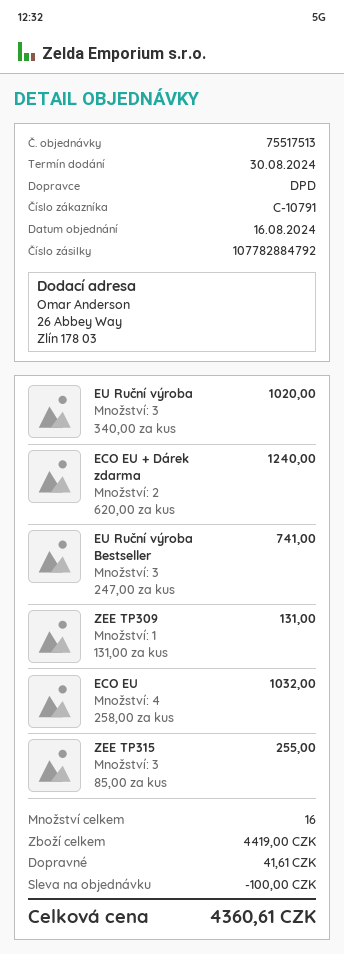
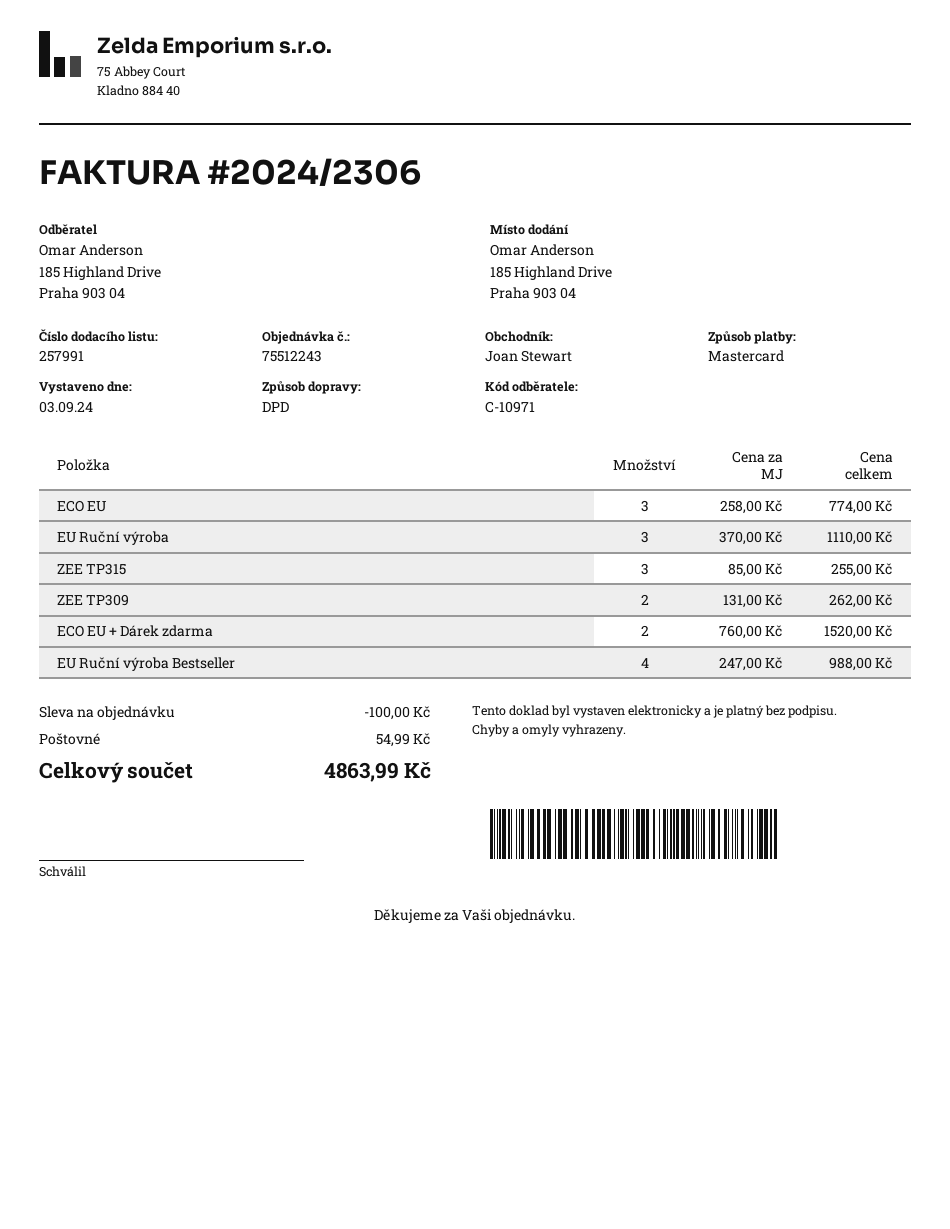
order number: 75517513 -> 75512243
customer number: C-10791 -> C-10971
ship to: 26 Abbey Way, Zlín 178 03 -> 185 Highland Drive, Praha 903 04
EU Ruční výroba: 3 x 340.00 = 1020.00 -> 3 x 370.00 = 1110.00
ECO EU + Dárek zdarma: 2 x 620.00 = 1240.00 -> 2 x 760.00 = 1520.00
EU Ruční výroba Bestseller: 3 x 247.00 = 741.00 -> 4 x 247.00 = 988.00
ZEE TP309: 1 x 131.00 = 131.00 -> 2 x 131.00 = 262.00
ECO EU: 4 x 258.00 = 1032.00 -> 3 x 258.00 = 774.00
shipping: 41.61 -> 54.99
total: 4360.61 -> 4863.99

